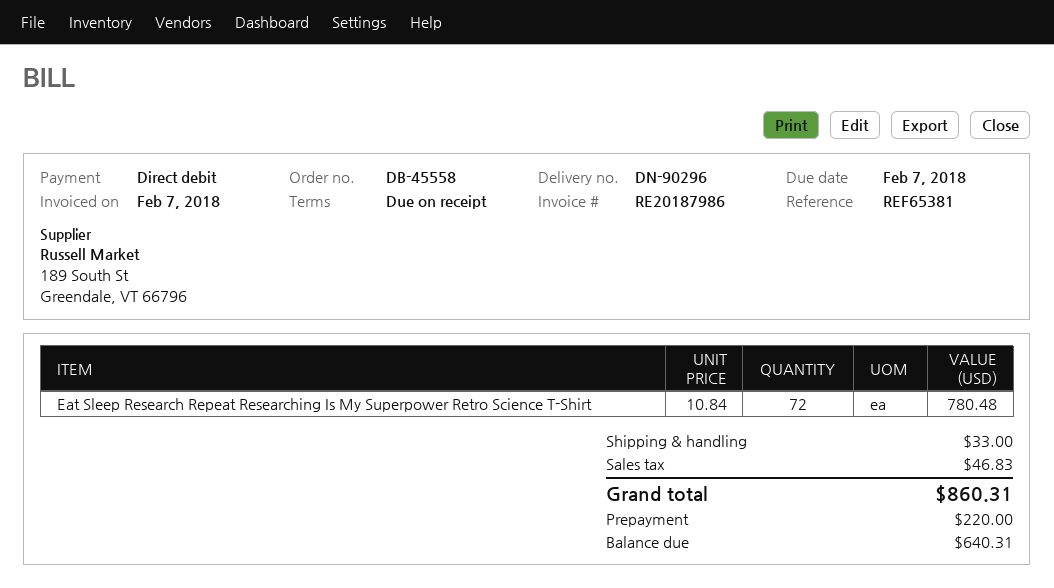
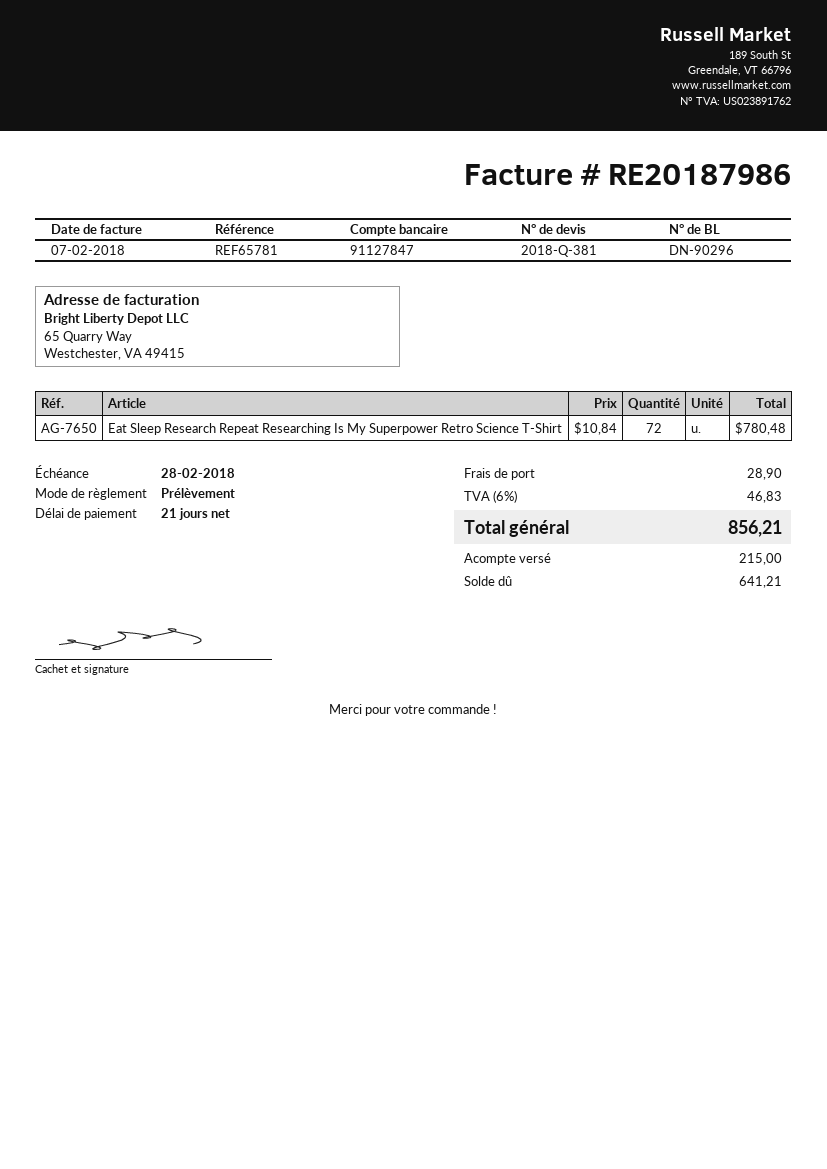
payment terms: on receipt -> 21 days
due date: 2018-02-07 -> 2018-02-28
reference: REF65381 -> REF65781
shipping: 33.00 -> 28.90
total: 860.31 -> 856.21
deposit: 220.00 -> 215.00
balance: 640.31 -> 641.21

